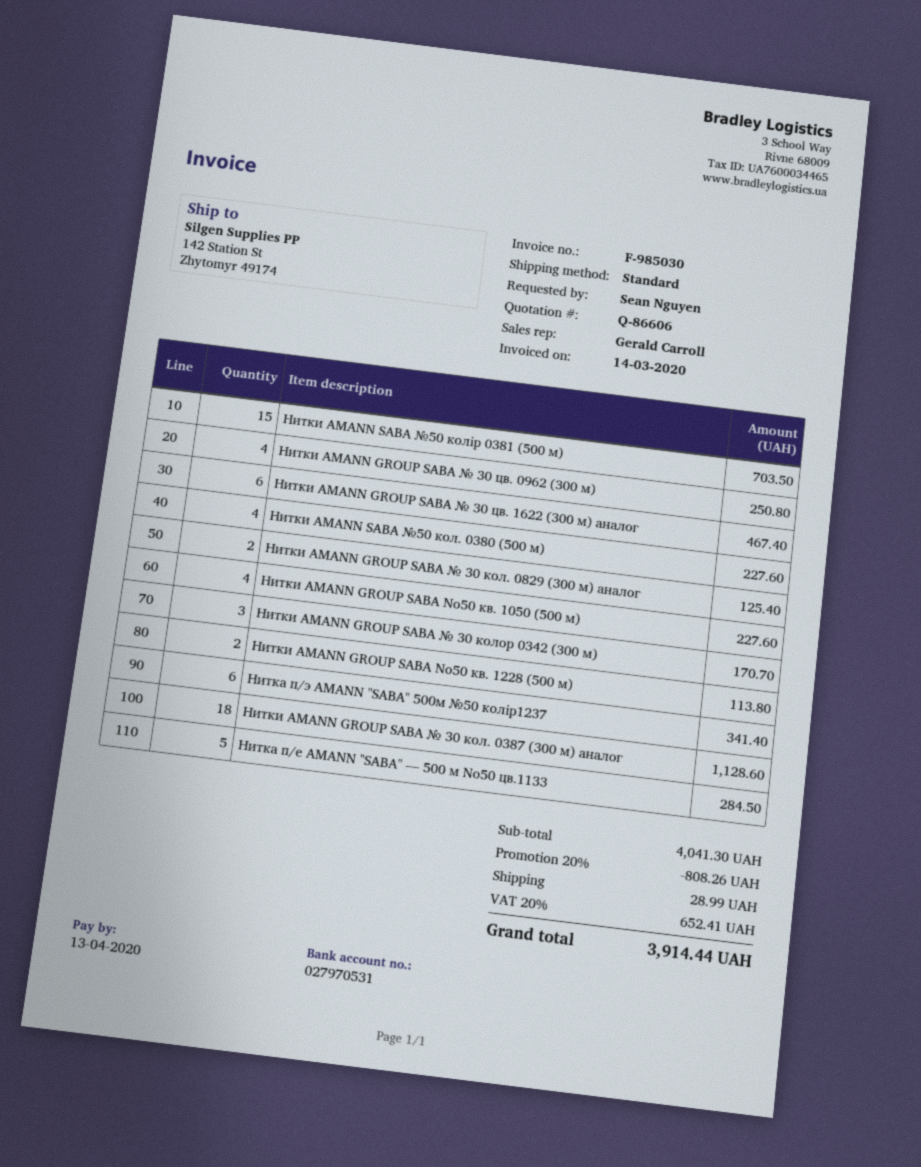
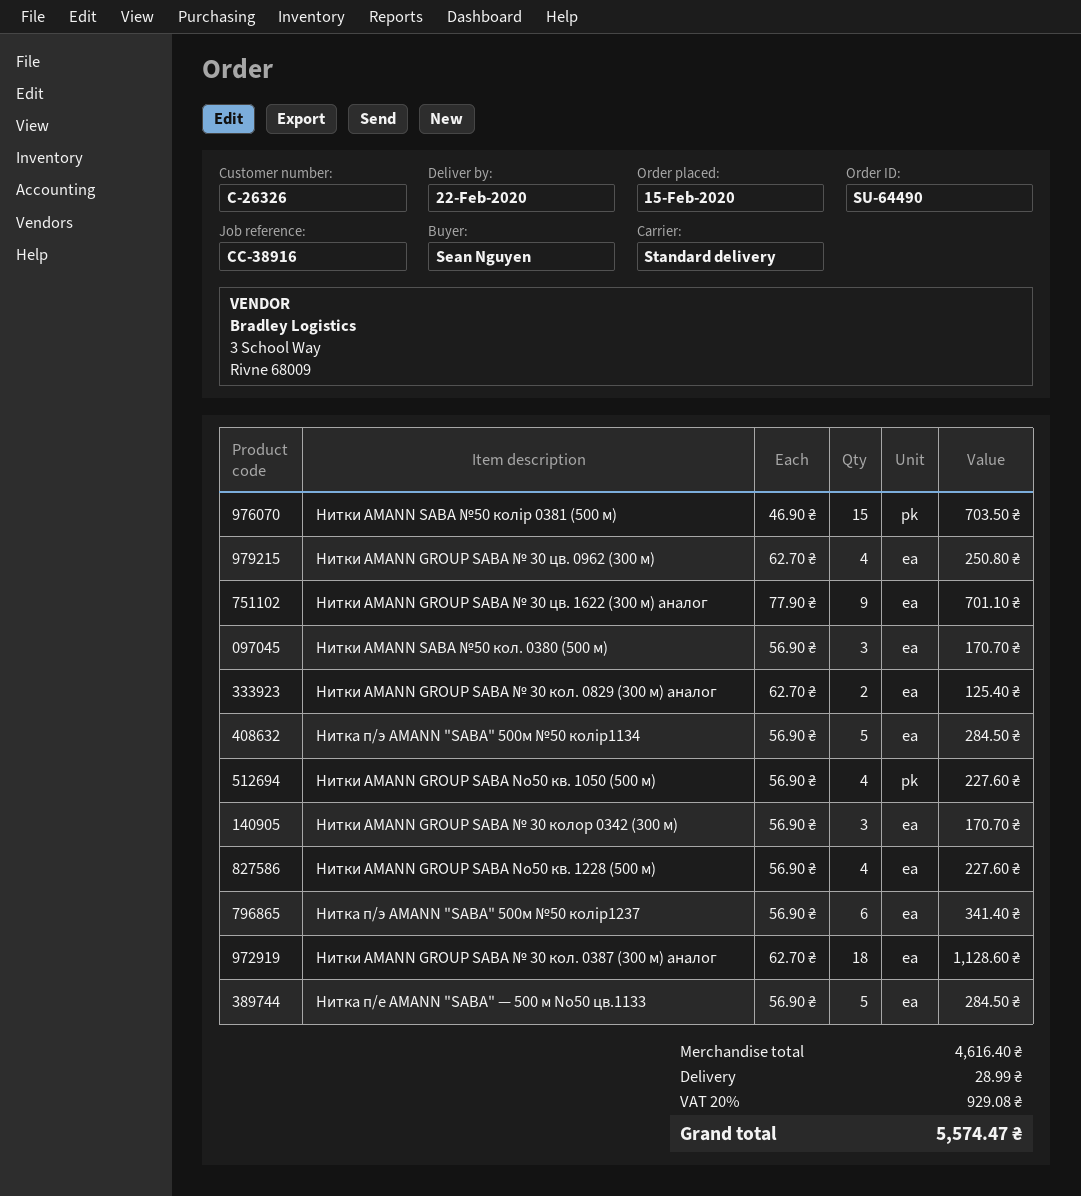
Нитки AMANN GROUP SABA № 30 цв. 1622 (300 м) аналог: 6 for 467.40 -> 9 for 701.10
Нитки AMANN SABA №50 кол. 0380 (500 м): 4 for 227.60 -> 3 for 170.70
Нитки AMANN GROUP SABA No50 кв. 1228 (500 м): 2 for 113.80 -> 4 for 227.60
Нитка п/э AMANN "SABA" 500м №50 колір1134: none -> 5 for 284.50
subtotal: 4041.30 -> 4616.40
discount: 20% = 808.26 -> none
tax: 20% = 652.41 -> 20% = 929.08
total: 3914.44 -> 5574.47

